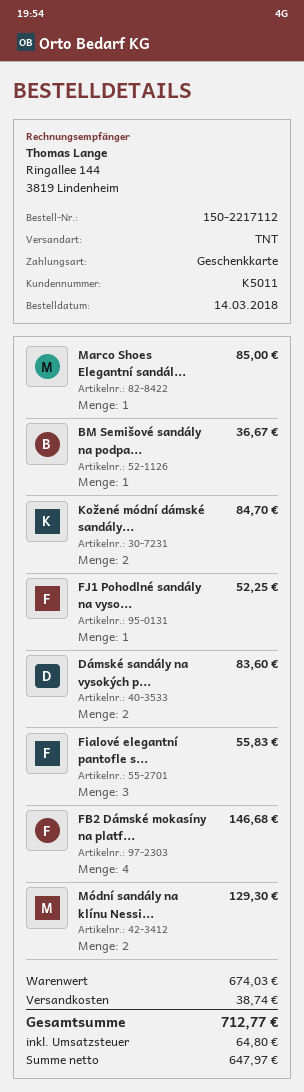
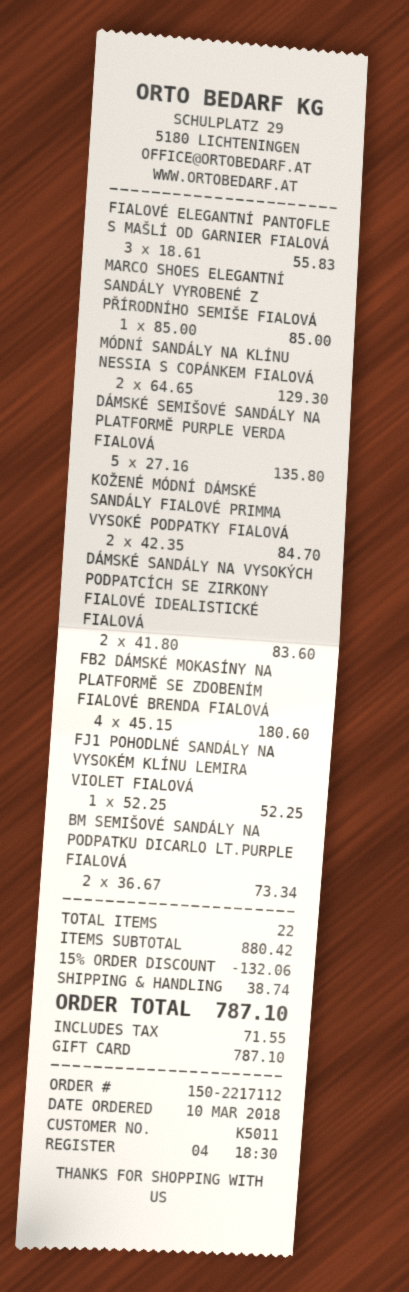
order date: 2018-03-14 -> 2018-03-10
BM Semišové sandály na podpa...: 1 for 36.67 -> 2 for 73.34
FB2 Dámské mokasíny na platf...: 4 for 146.68 -> 4 for 180.60
DÁMSKÉ SEMIŠOVÉ SANDÁLY NA PLATFORMĚ PURPLE VERDA FIALOVÁ: none -> 5 for 135.80
subtotal: 674.03 -> 880.42
discount: none -> 15% = 132.06
tax: 64.80 -> 71.55
total: 712.77 -> 787.10

